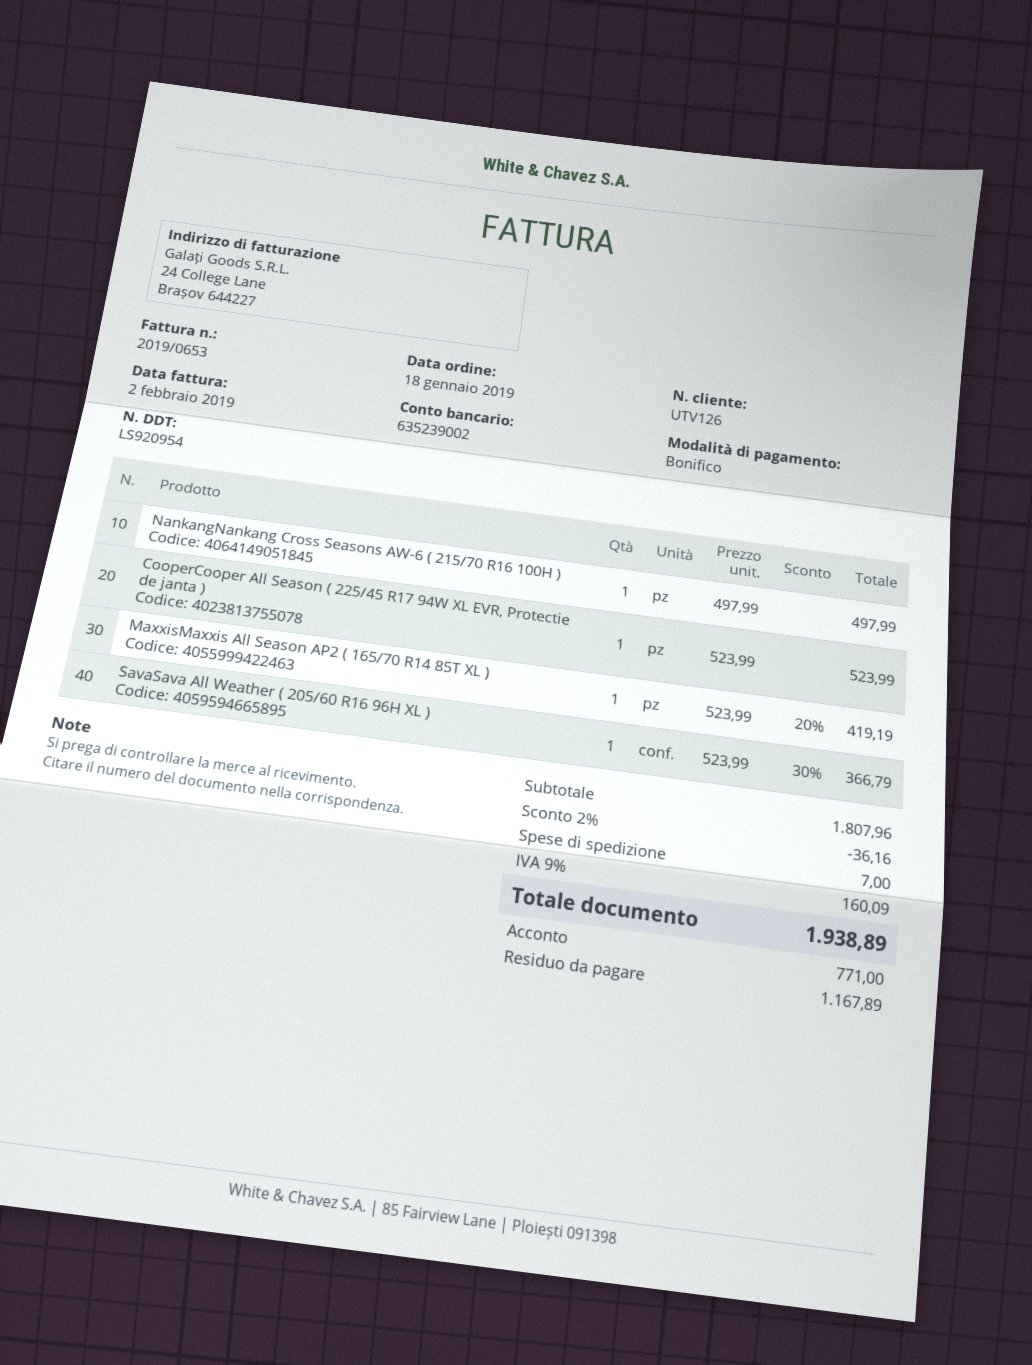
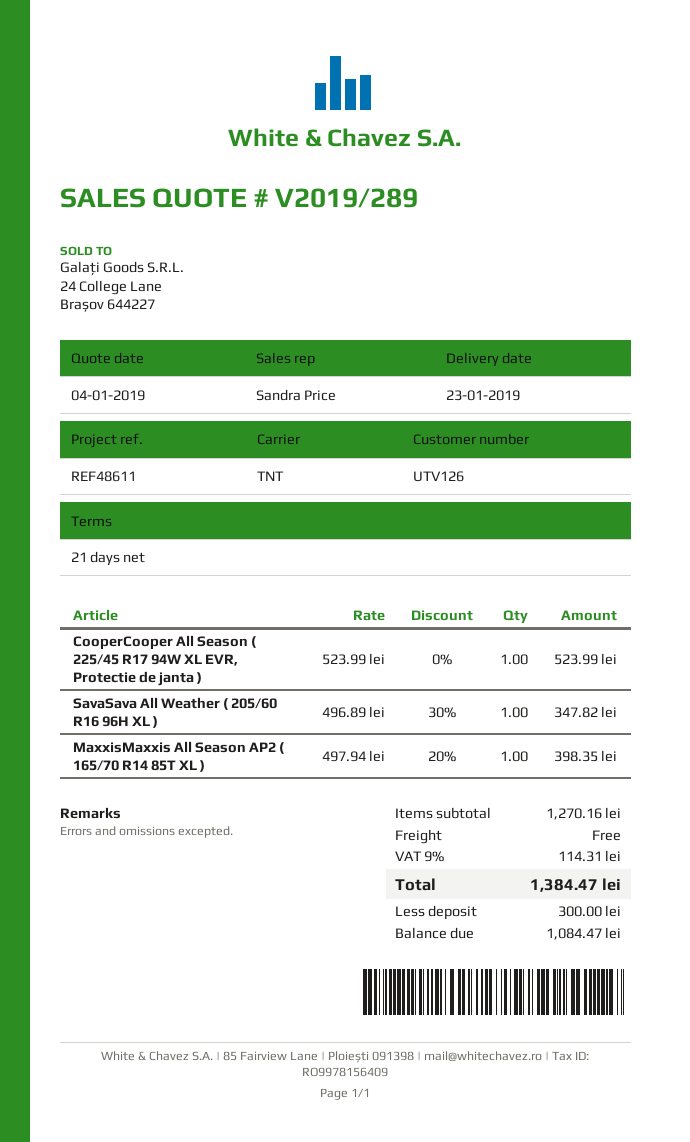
NankangNankang Cross Seasons AW-6 ( 215/70 R16 100H ): 1 x 497.99 = 497.99 -> none
MaxxisMaxxis All Season AP2 ( 165/70 R14 85T XL ): 1 x 523.99 - 20% = 419.19 -> 1 x 497.94 - 20% = 398.35
SavaSava All Weather ( 205/60 R16 96H XL ): 1 x 523.99 - 30% = 366.79 -> 1 x 496.89 - 30% = 347.82
subtotal: 1807.96 -> 1270.16
discount: 2% = 36.16 -> none
shipping: 7.00 -> 0.00
tax: 9% = 160.09 -> 9% = 114.31
total: 1938.89 -> 1384.47
deposit: 771.00 -> 300.00
balance: 1167.89 -> 1084.47

